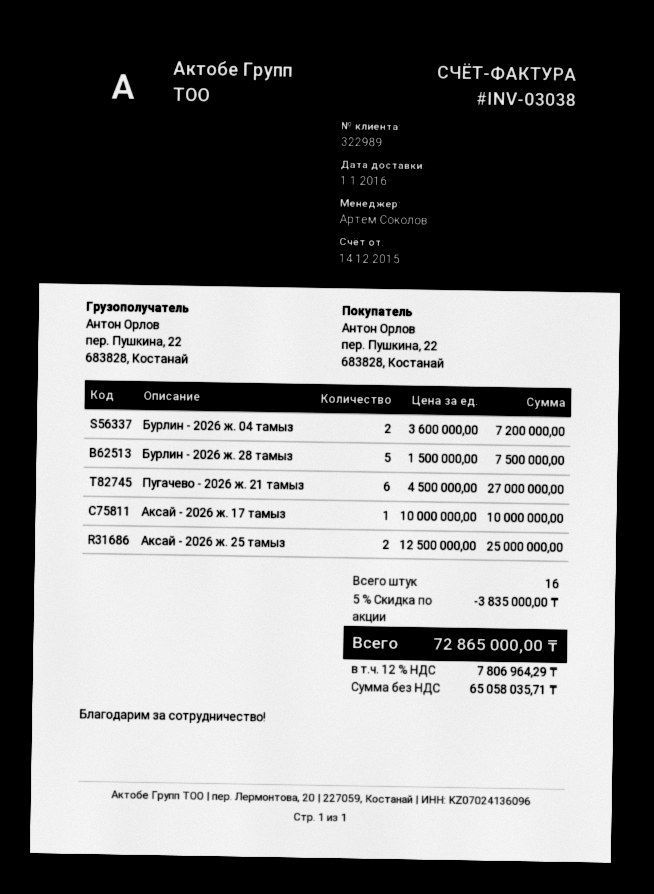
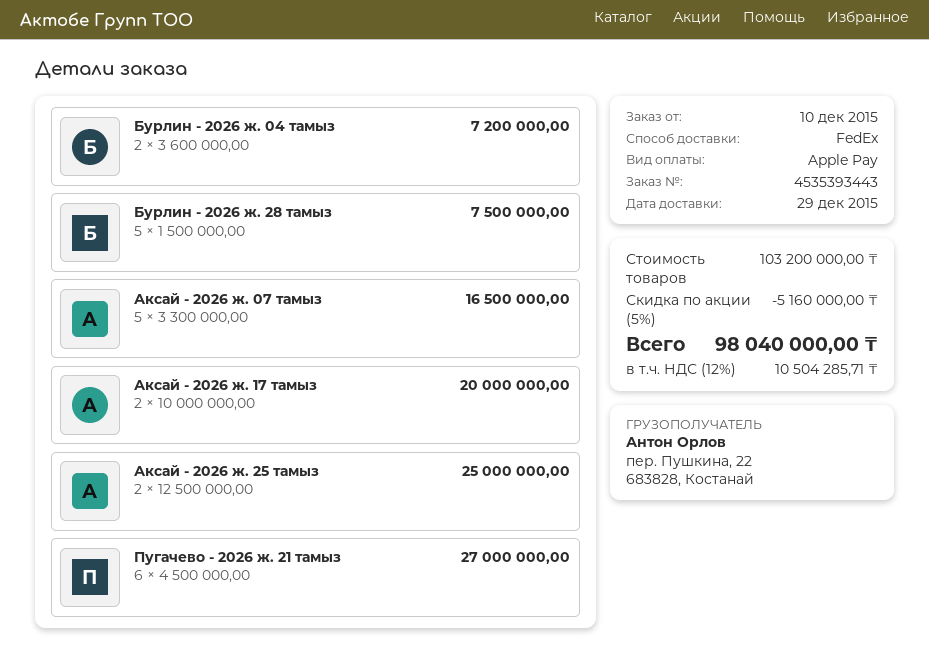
delivery date: 2016-01-01 -> 2015-12-29
Аксай - 2026 ж. 17 тамыз: 1 x 10000000.00 = 10000000.00 -> 2 x 10000000.00 = 20000000.00
Аксай - 2026 ж. 07 тамыз: none -> 5 x 3300000.00 = 16500000.00
discount: 5% = 3835000.00 -> 5% = 5160000.00
tax: 12% = 7806964.29 -> 12% = 10504285.71
total: 72865000.00 -> 98040000.00

